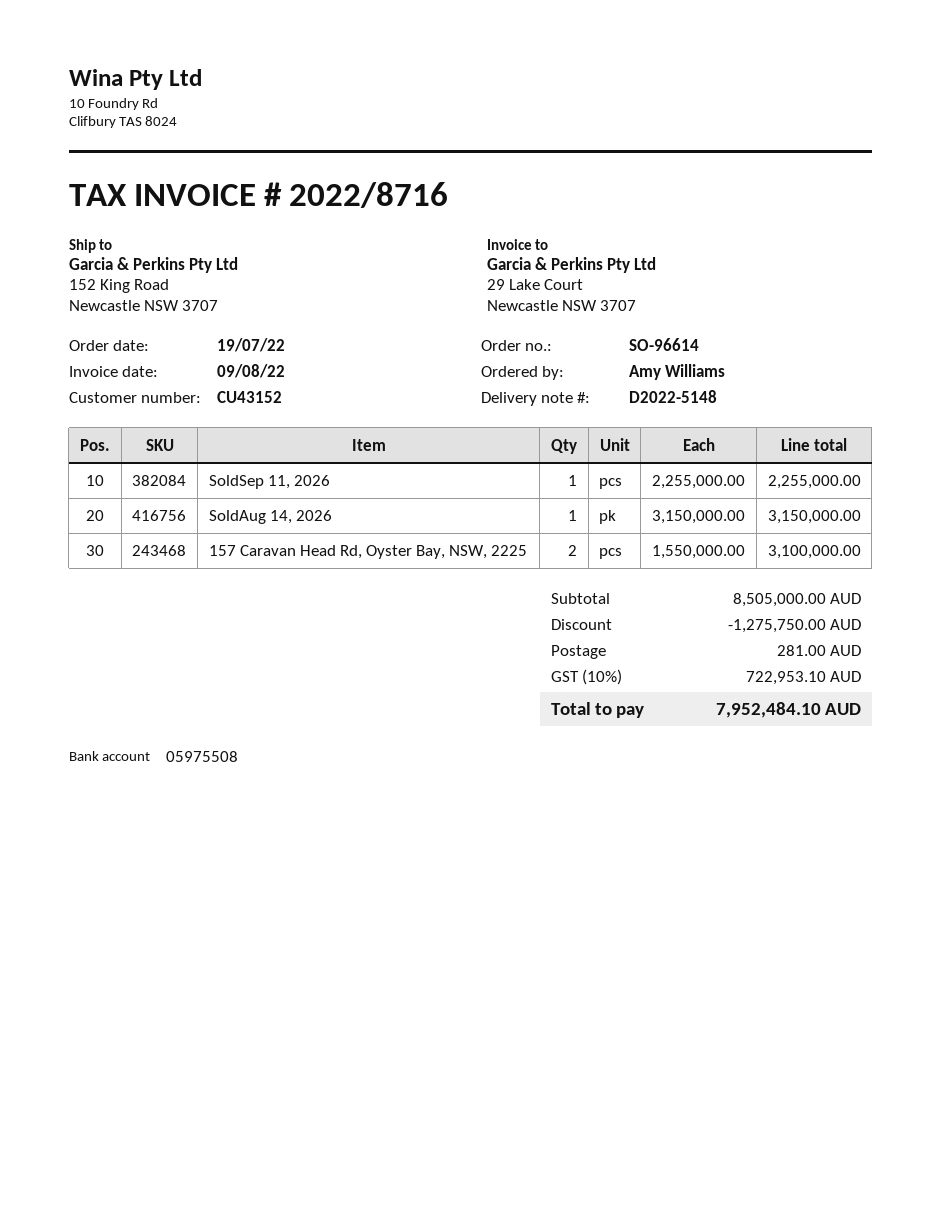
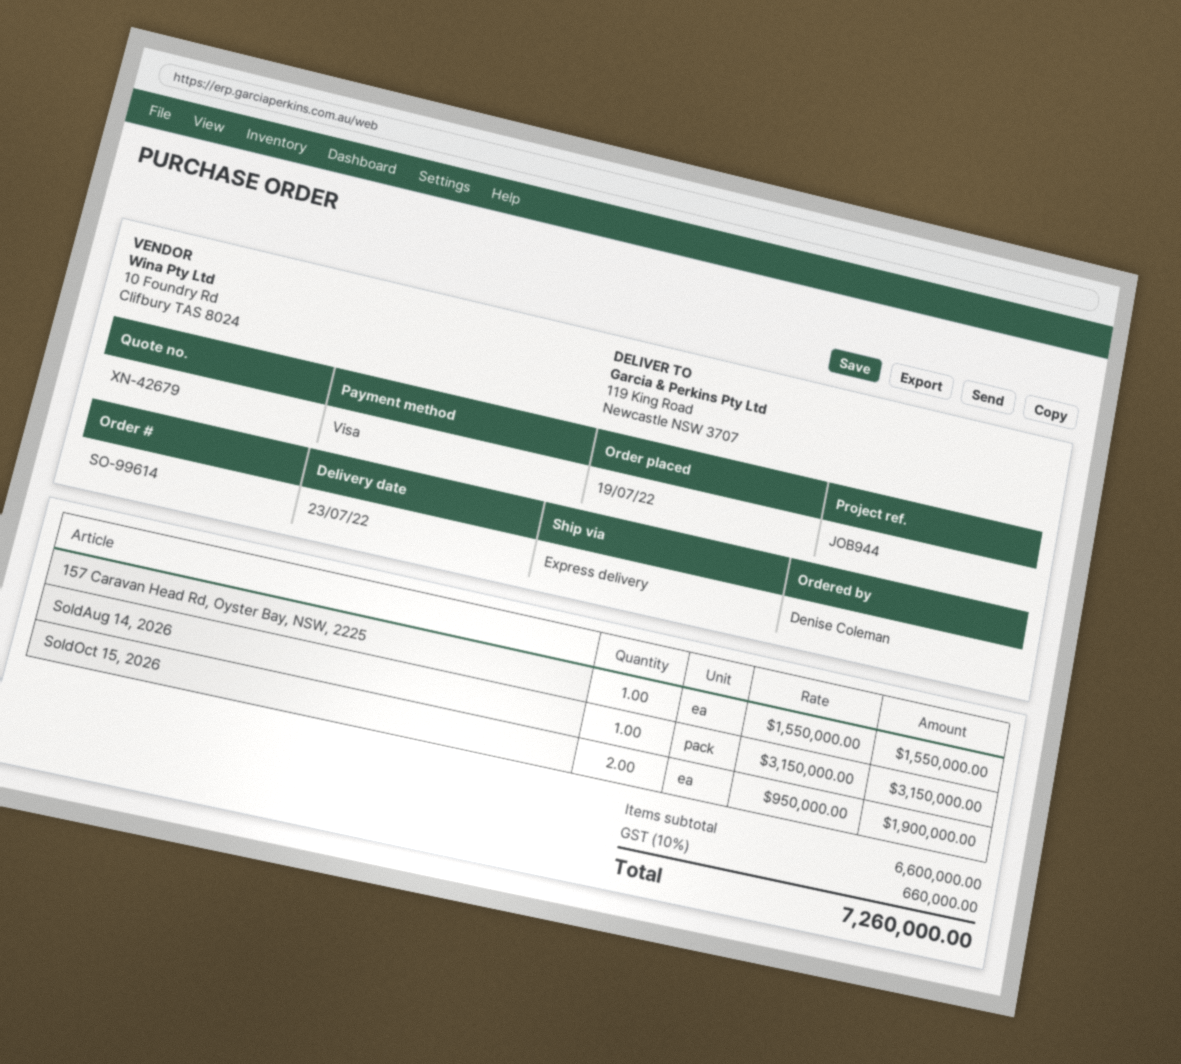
order number: SO-96614 -> SO-99614
ordered by: Amy Williams -> Denise Coleman
ship to: 152 King Road, Newcastle NSW 3707 -> 119 King Road, Newcastle NSW 3707
SoldSep 11, 2026: 1 x 2255000.00 = 2255000.00 -> none
157 Caravan Head Rd, Oyster Bay, NSW, 2225: 2 x 1550000.00 = 3100000.00 -> 1 x 1550000.00 = 1550000.00
SoldOct 15, 2026: none -> 2 x 950000.00 = 1900000.00
subtotal: 8505000.00 -> 6600000.00
discount: 1275750.00 -> none
shipping: 281.00 -> none
tax: 10% = 722953.10 -> 10% = 660000.00
total: 7952484.10 -> 7260000.00

